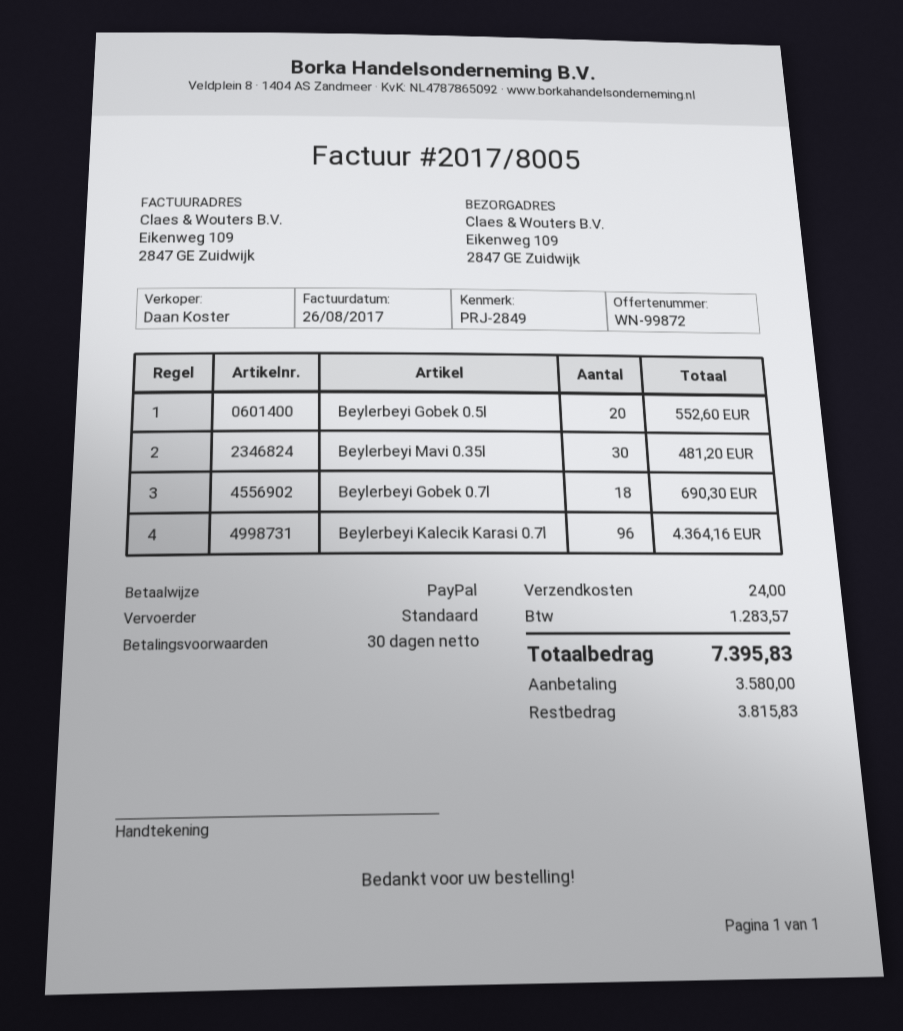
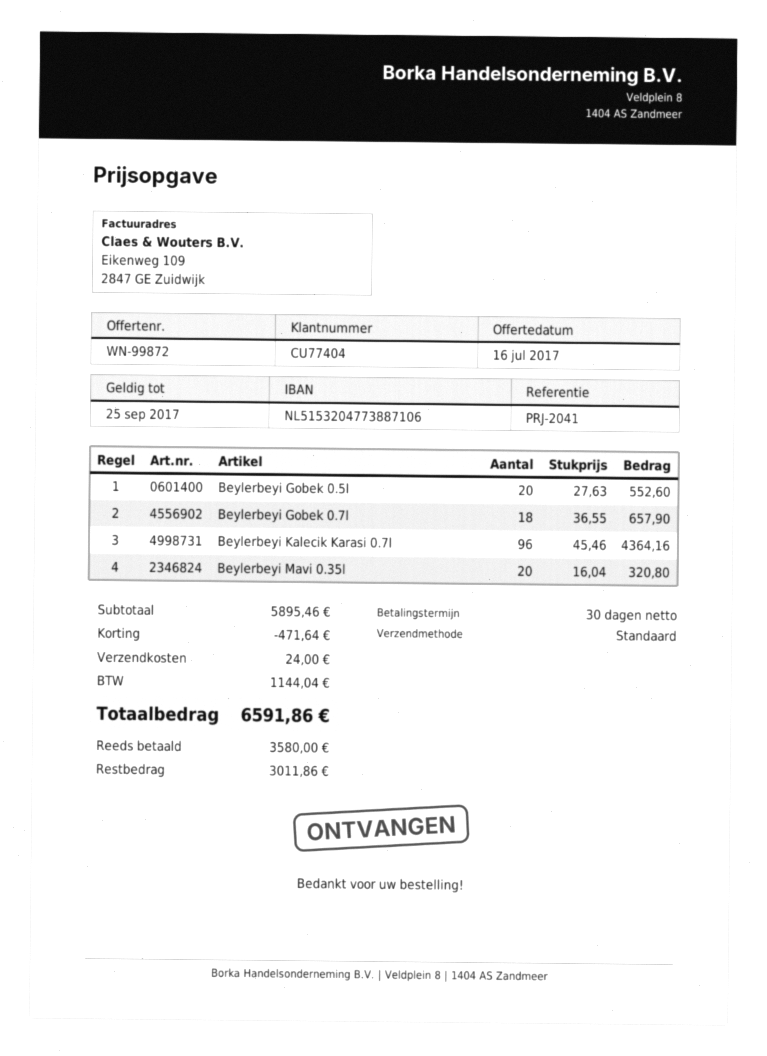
reference: PRJ-2849 -> PRJ-2041
Beylerbeyi Mavi 0.35l: 30 for 481.20 -> 20 for 320.80
Beylerbeyi Gobek 0.7l: 18 for 690.30 -> 18 for 657.90
discount: none -> 471.64
tax: 1283.57 -> 1144.04
total: 7395.83 -> 6591.86
balance: 3815.83 -> 3011.86

